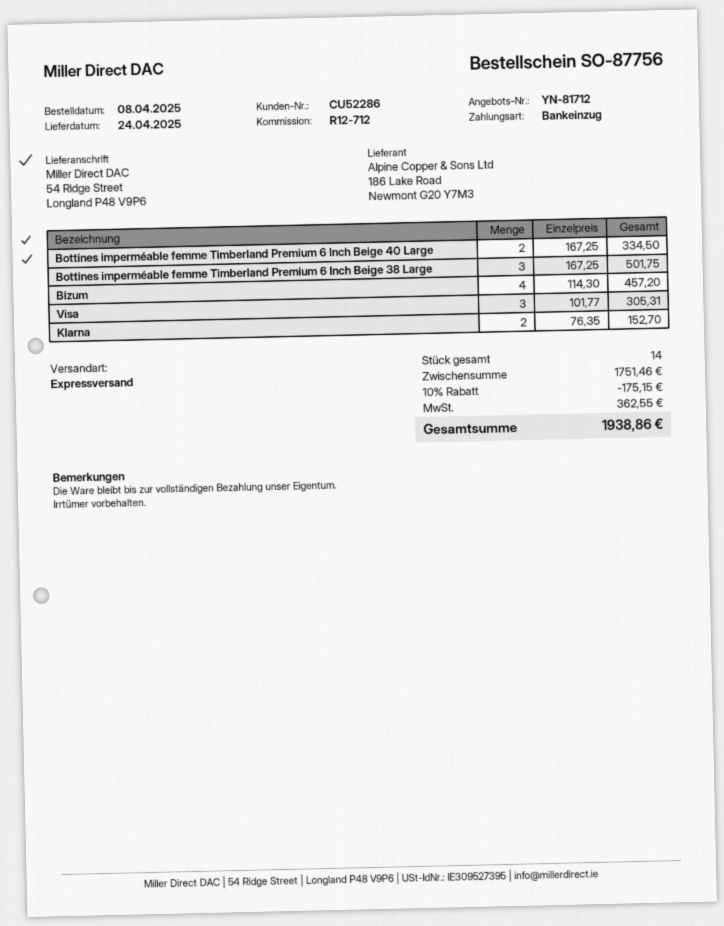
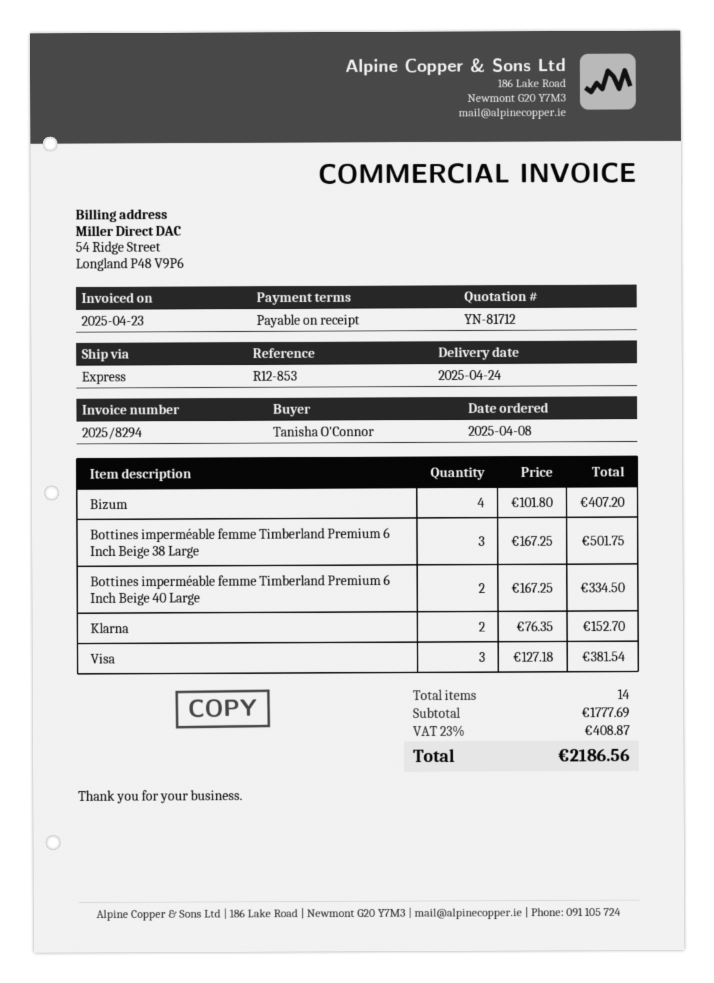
reference: R12-712 -> R12-853
Bizum: 4 x 114.30 = 457.20 -> 4 x 101.80 = 407.20
Visa: 3 x 101.77 = 305.31 -> 3 x 127.18 = 381.54
subtotal: 1751.46 -> 1777.69
discount: 10% = 175.15 -> none
tax: 362.55 -> 408.87
total: 1938.86 -> 2186.56

